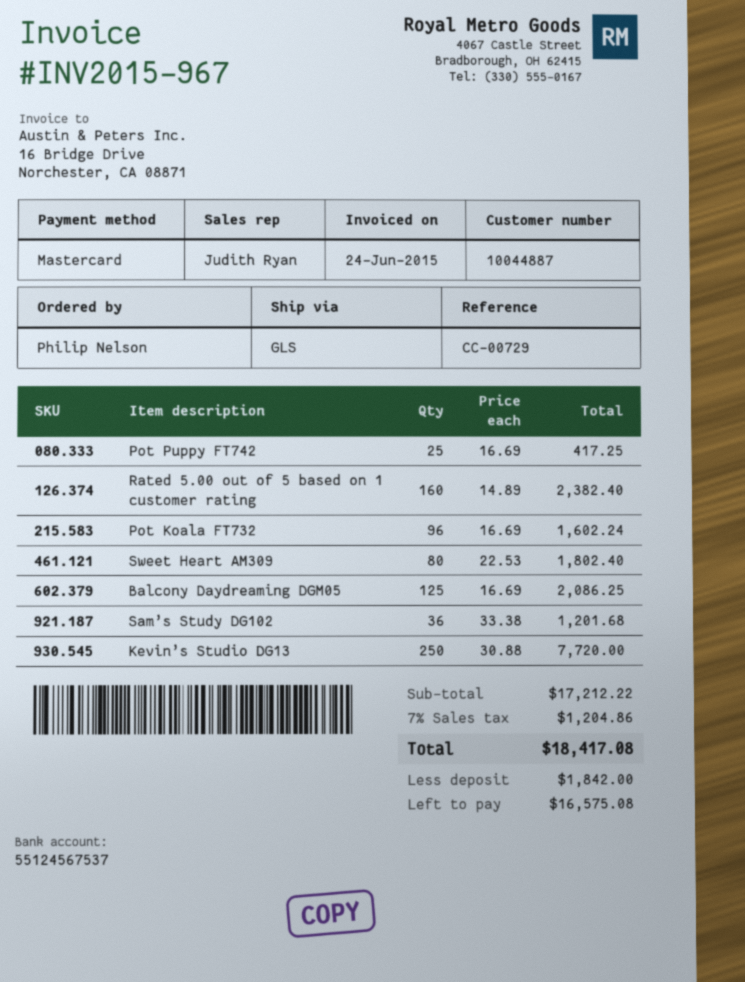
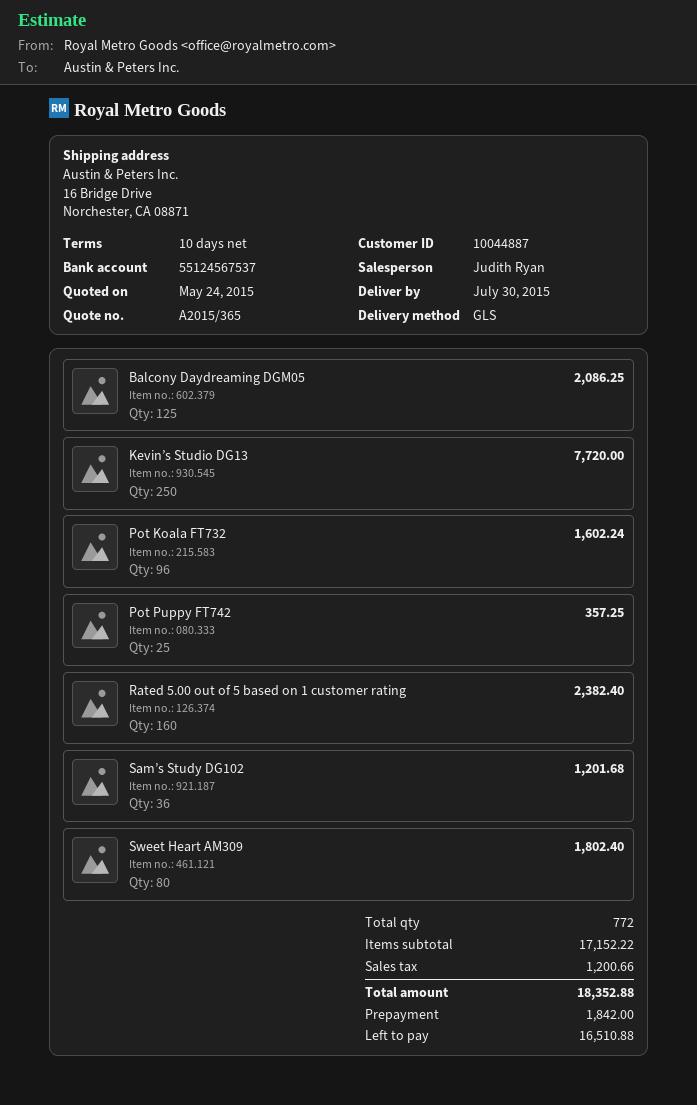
Pot Puppy FT742: 25 for 417.25 -> 25 for 357.25
subtotal: 17212.22 -> 17152.22
tax: 1204.86 -> 1200.66
total: 18417.08 -> 18352.88
balance: 16575.08 -> 16510.88

